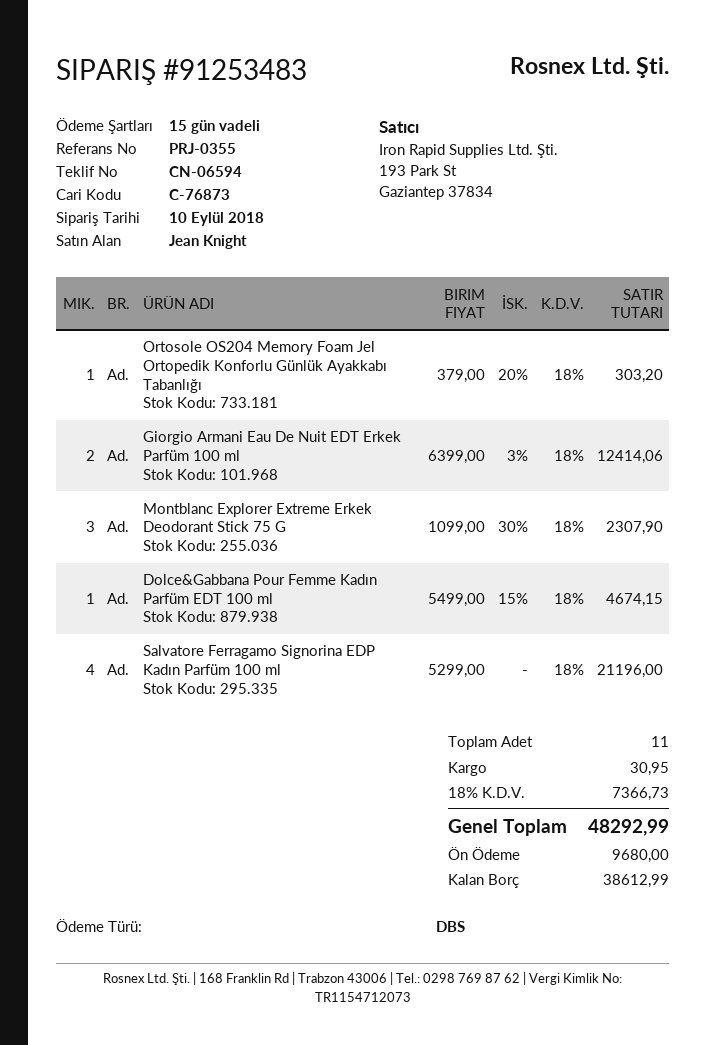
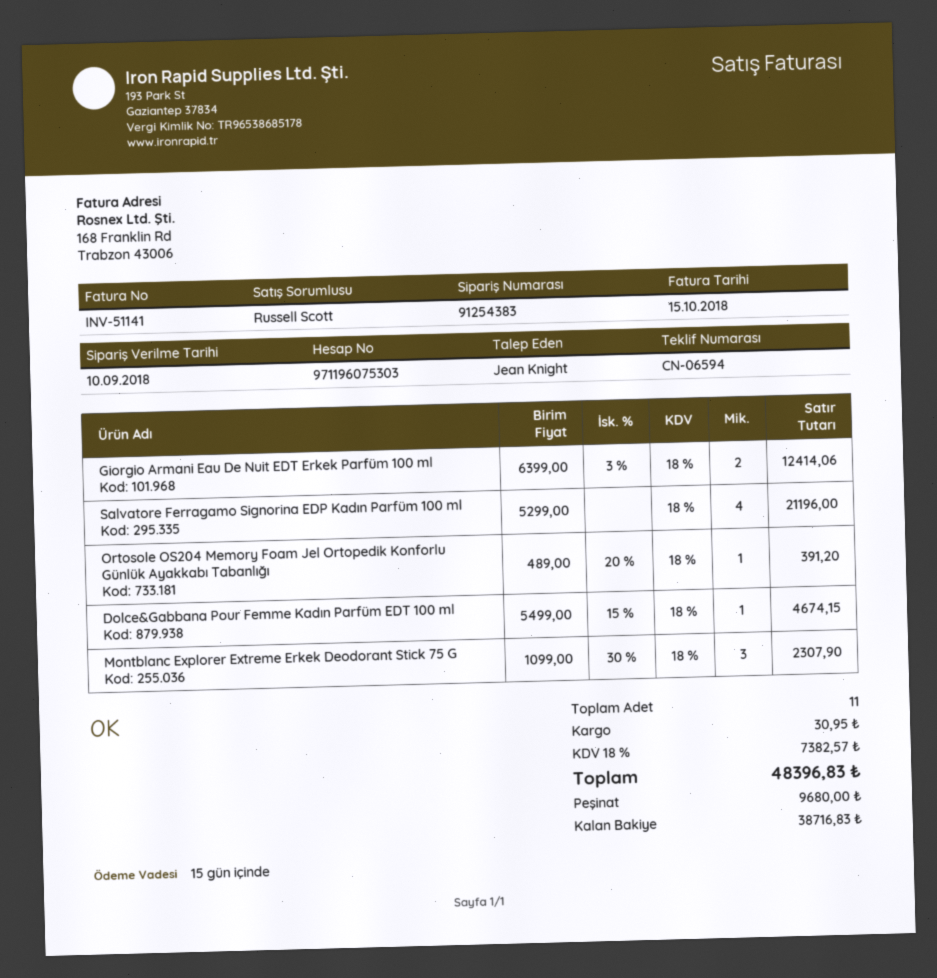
order number: 91253483 -> 91254383
Ortosole OS204 Memory Foam Jel Ortopedik Konforlu Günlük Ayakkabı Tabanlığı: 1 x 379.00 - 20% = 303.20 -> 1 x 489.00 - 20% = 391.20
tax: 18% = 7366.73 -> 18% = 7382.57
total: 48292.99 -> 48396.83
balance: 38612.99 -> 38716.83

